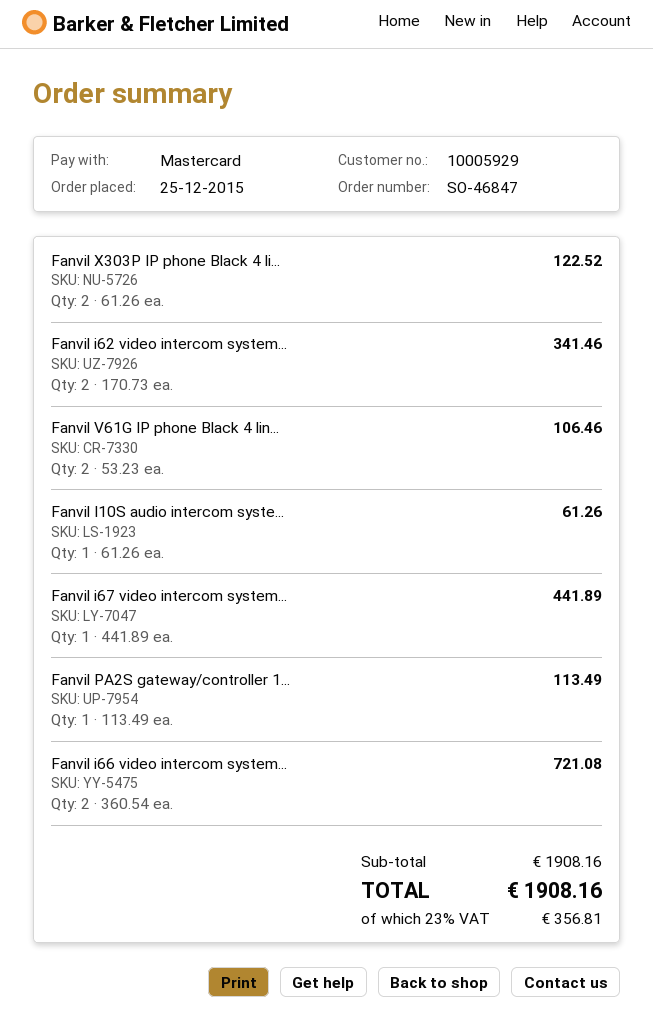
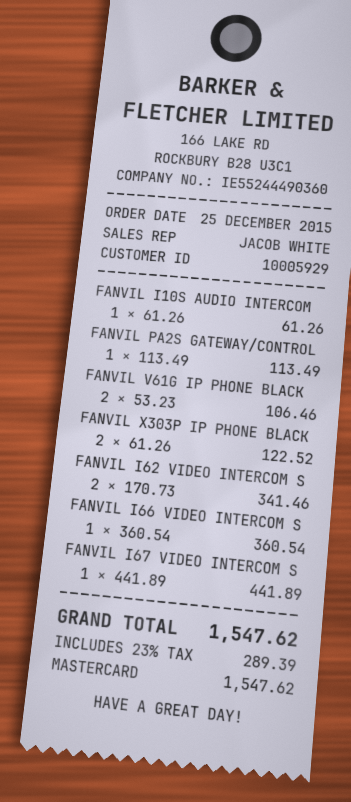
Fanvil i66 video intercom system...: 2 x 360.54 = 721.08 -> 1 x 360.54 = 360.54
tax: 23% = 356.81 -> 23% = 289.39
total: 1908.16 -> 1547.62

